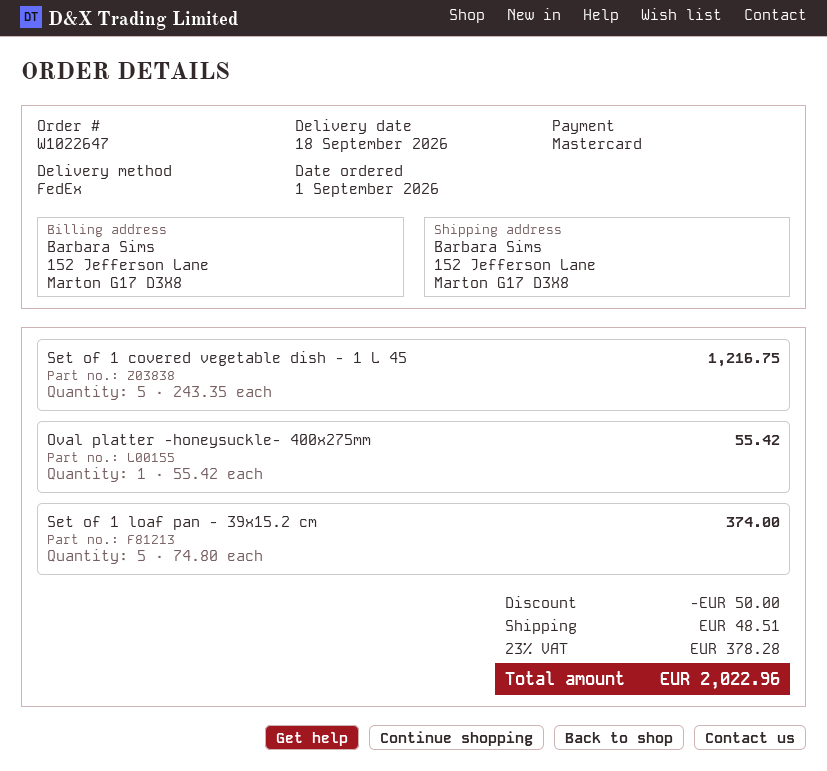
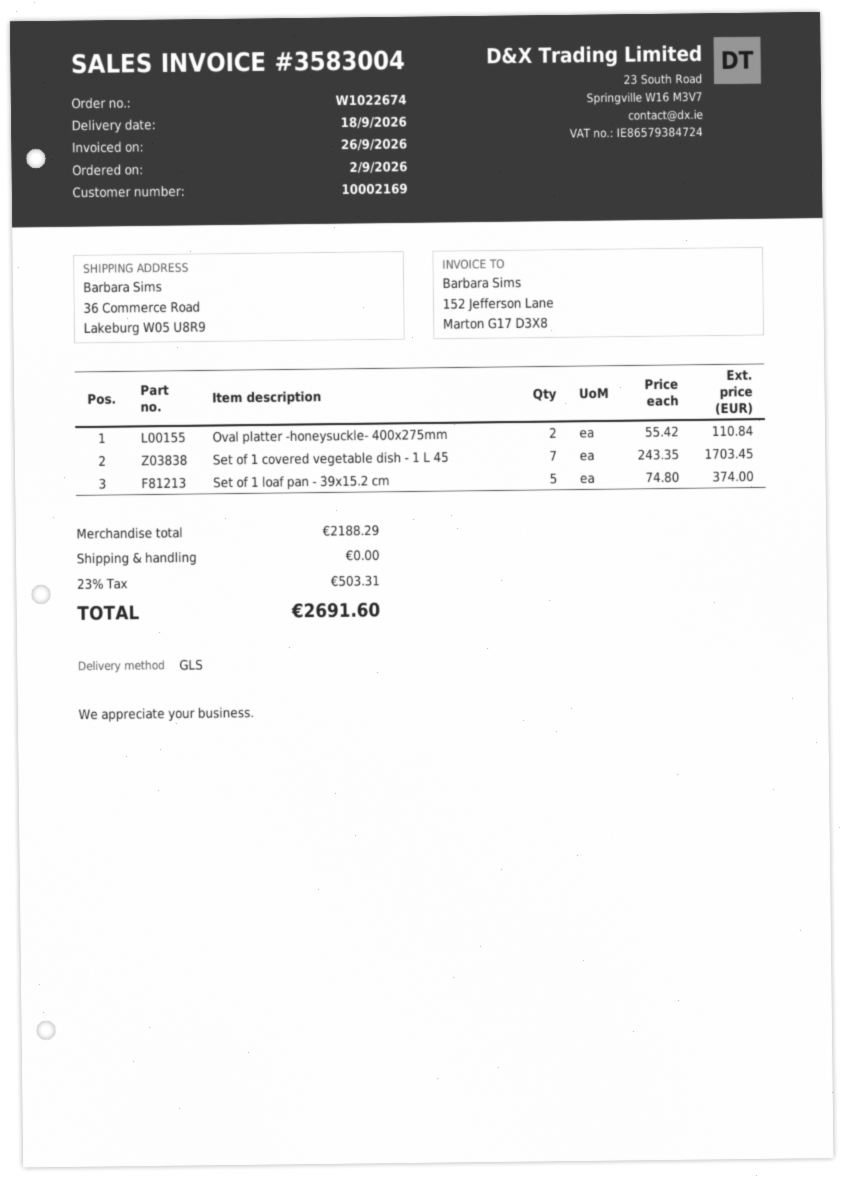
order number: W1022647 -> W1022674
order date: 2026-09-01 -> 2026-09-02
shipping method: FedEx -> GLS
ship to: 152 Jefferson Lane, Marton G17 D3X8 -> 36 Commerce Road, Lakeburg W05 U8R9
Set of 1 covered vegetable dish - 1 L 45: 5 x 243.35 = 1216.75 -> 7 x 243.35 = 1703.45
Oval platter -honeysuckle- 400x275mm: 1 x 55.42 = 55.42 -> 2 x 55.42 = 110.84
discount: 50.00 -> none
shipping: 48.51 -> 0.00
tax: 23% = 378.28 -> 23% = 503.31
total: 2022.96 -> 2691.60

